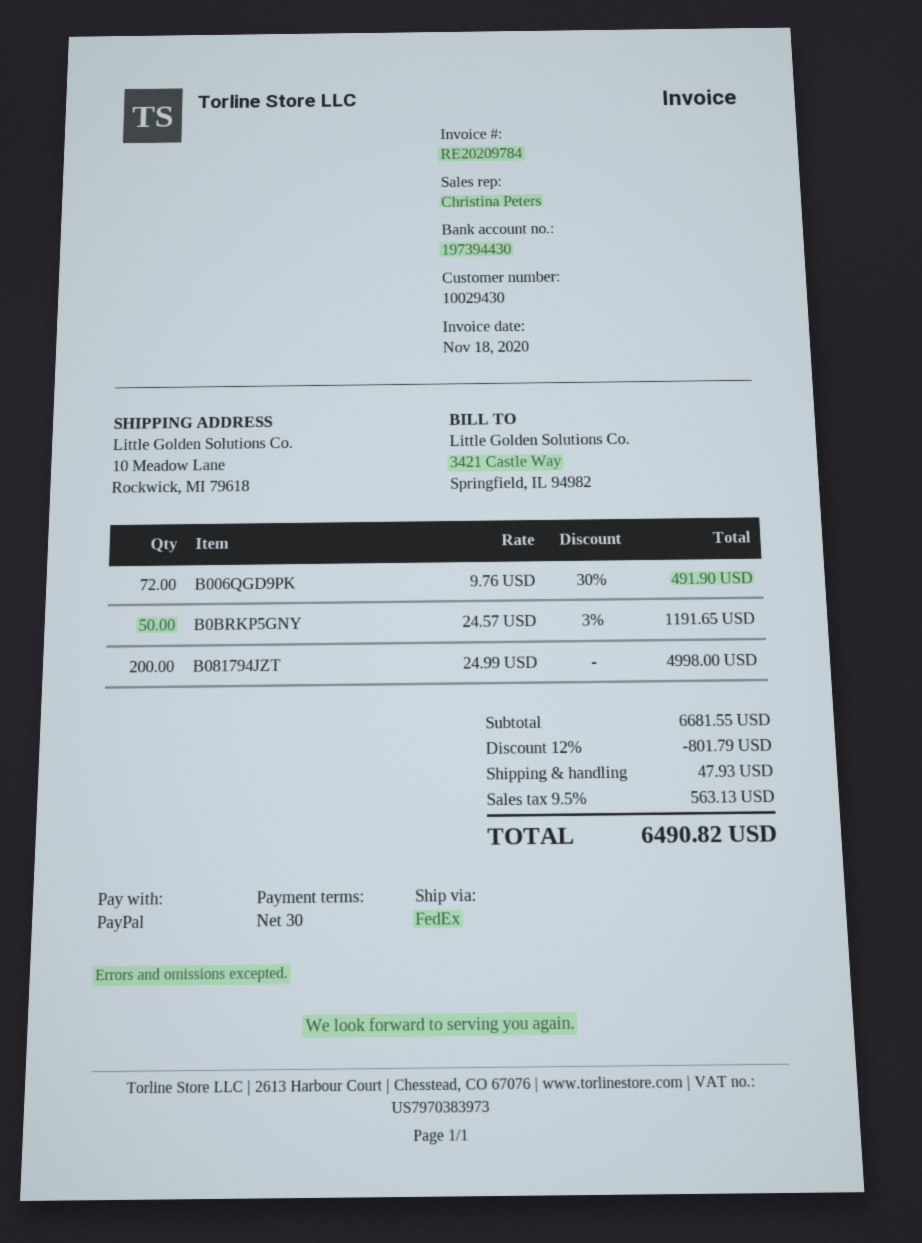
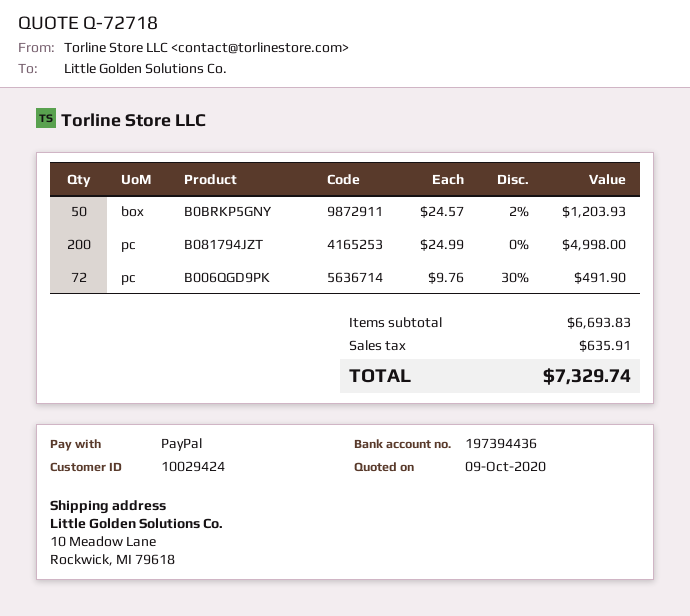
customer number: 10029430 -> 10029424
bank account: 197394430 -> 197394436
B0BRKP5GNY: 50 x 24.57 - 3% = 1191.65 -> 50 x 24.57 - 2% = 1203.93
subtotal: 6681.55 -> 6693.83
discount: 12% = 801.79 -> none
shipping: 47.93 -> none
tax: 563.13 -> 635.91
total: 6490.82 -> 7329.74

